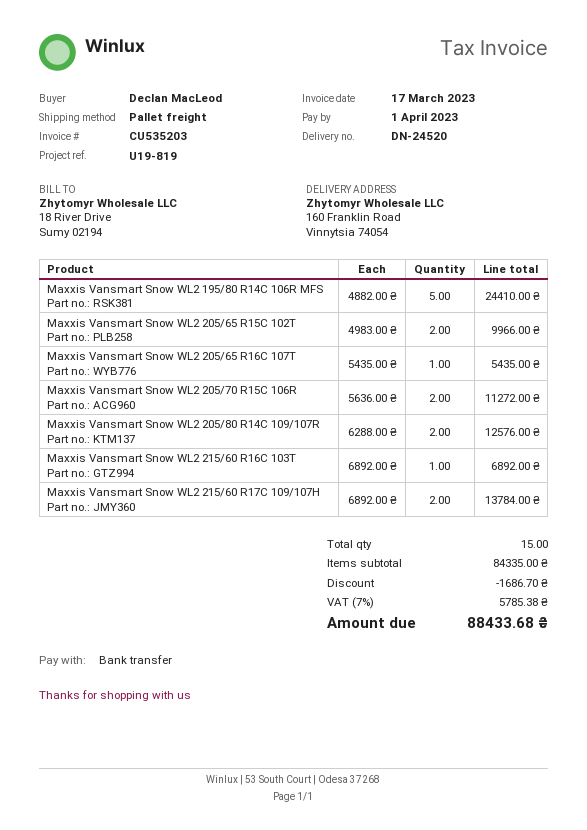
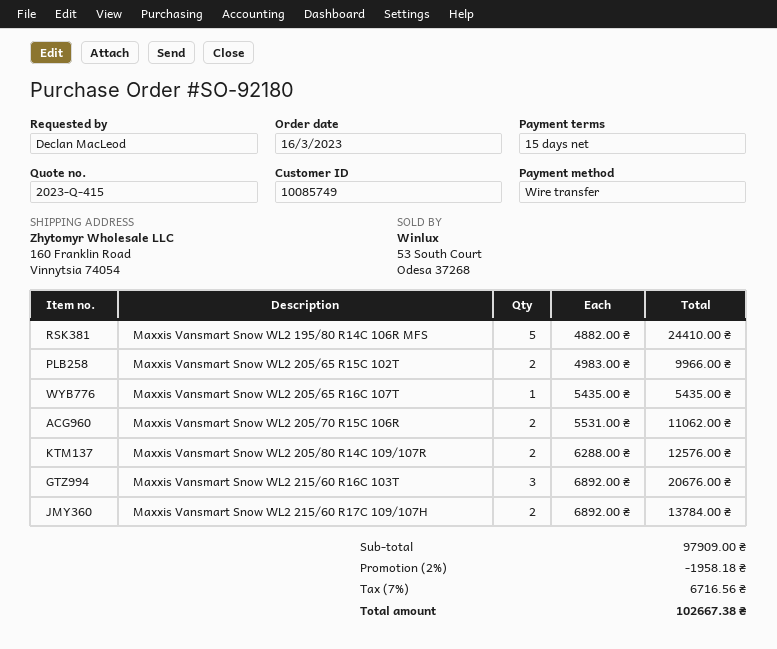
Maxxis Vansmart Snow WL2 205/70 R15C 106R: 2 x 5636.00 = 11272.00 -> 2 x 5531.00 = 11062.00
Maxxis Vansmart Snow WL2 215/60 R16C 103T: 1 x 6892.00 = 6892.00 -> 3 x 6892.00 = 20676.00
subtotal: 84335.00 -> 97909.00
discount: 1686.70 -> 1958.18
tax: 7% = 5785.38 -> 7% = 6716.56
total: 88433.68 -> 102667.38

